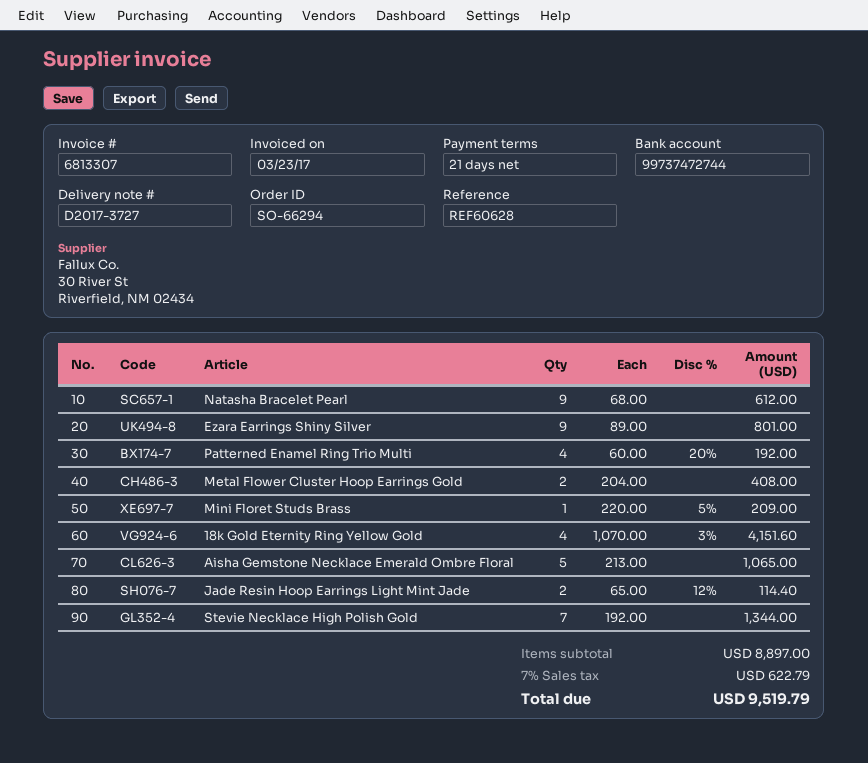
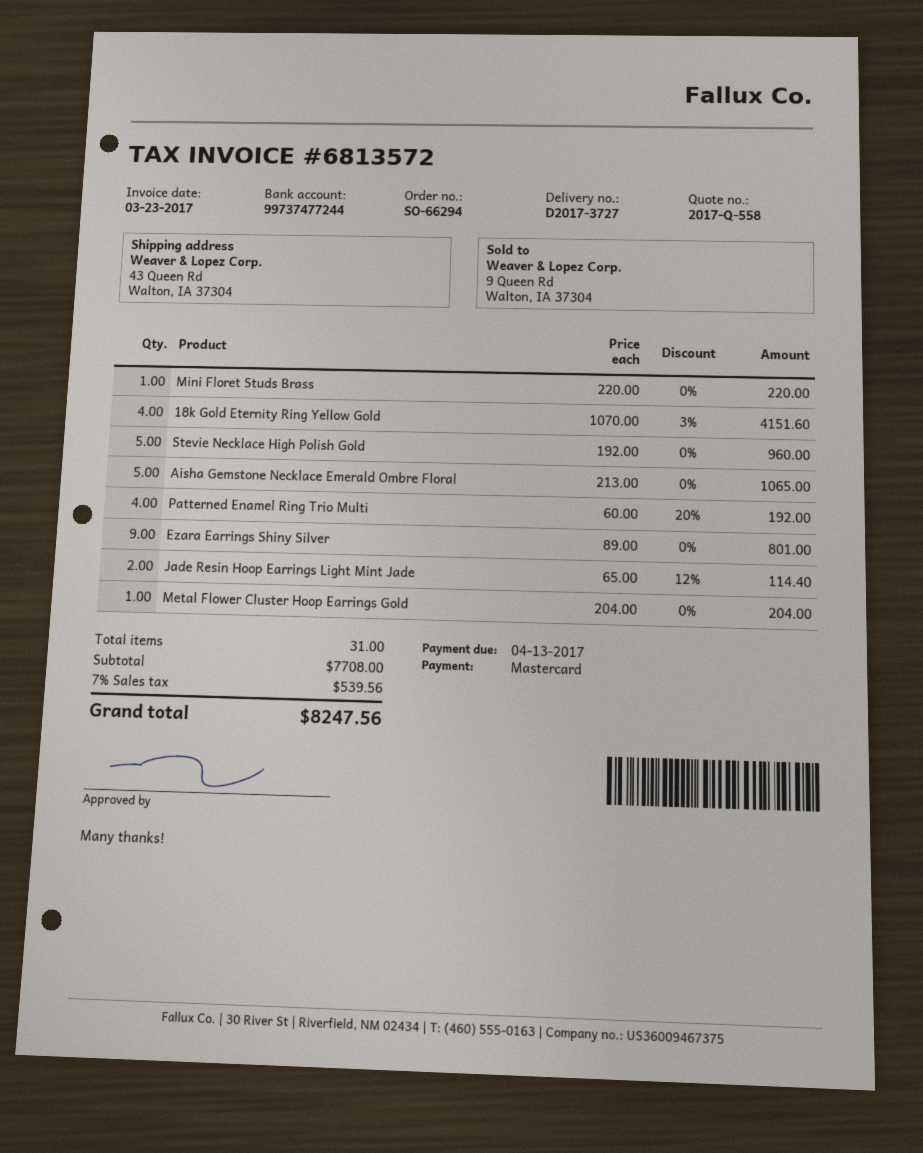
invoice number: 6813307 -> 6813572
bank account: 99737472744 -> 99737477244
Natasha Bracelet Pearl: 9 x 68.00 = 612.00 -> none
Metal Flower Cluster Hoop Earrings Gold: 2 x 204.00 = 408.00 -> 1 x 204.00 = 204.00
Mini Floret Studs Brass: 1 x 220.00 - 5% = 209.00 -> 1 x 220.00 = 220.00
Stevie Necklace High Polish Gold: 7 x 192.00 = 1344.00 -> 5 x 192.00 = 960.00
subtotal: 8897.00 -> 7708.00
tax: 7% = 622.79 -> 7% = 539.56
total: 9519.79 -> 8247.56

